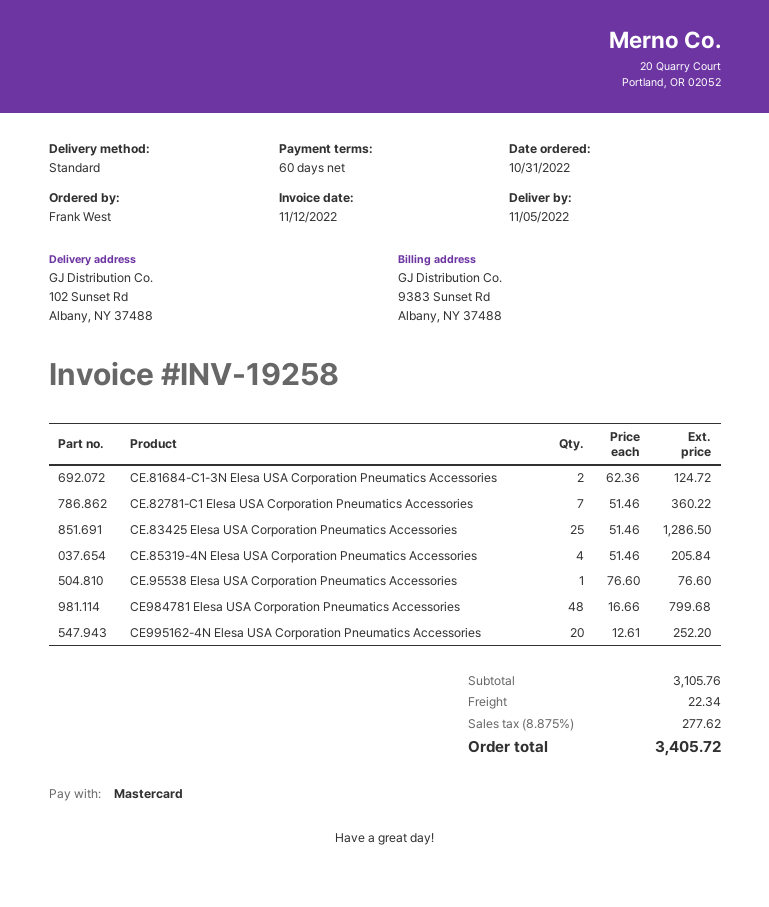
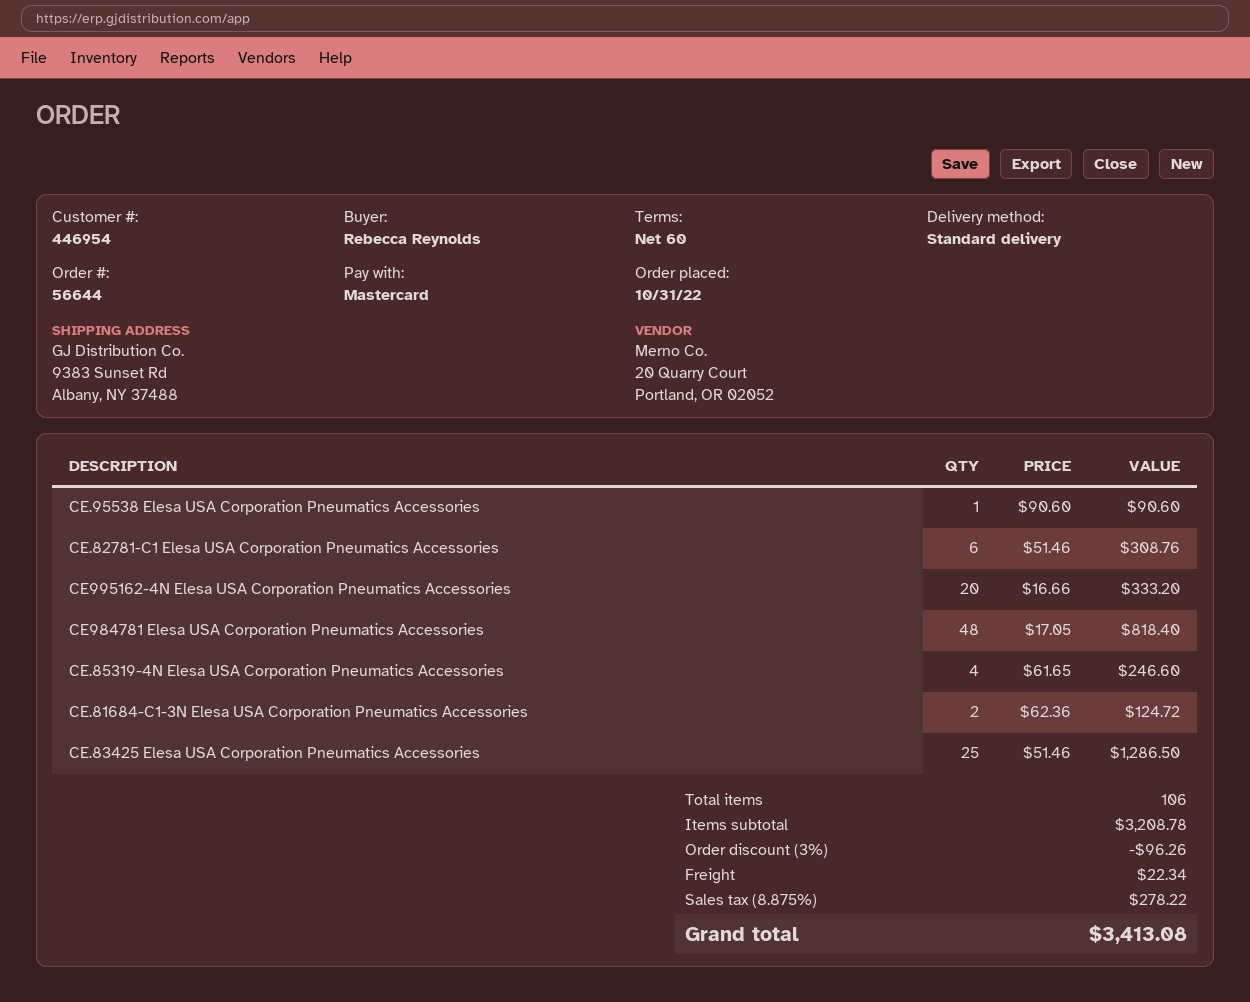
ordered by: Frank West -> Rebecca Reynolds
ship to: 102 Sunset Rd, Albany, NY 37488 -> 9383 Sunset Rd, Albany, NY 37488
CE.82781-C1 Elesa USA Corporation Pneumatics Accessories: 7 x 51.46 = 360.22 -> 6 x 51.46 = 308.76
CE.85319-4N Elesa USA Corporation Pneumatics Accessories: 4 x 51.46 = 205.84 -> 4 x 61.65 = 246.60
CE.95538 Elesa USA Corporation Pneumatics Accessories: 1 x 76.60 = 76.60 -> 1 x 90.60 = 90.60
CE984781 Elesa USA Corporation Pneumatics Accessories: 48 x 16.66 = 799.68 -> 48 x 17.05 = 818.40
CE995162-4N Elesa USA Corporation Pneumatics Accessories: 20 x 12.61 = 252.20 -> 20 x 16.66 = 333.20
subtotal: 3105.76 -> 3208.78
discount: none -> 3% = 96.26
tax: 8.875% = 277.62 -> 8.875% = 278.22
total: 3405.72 -> 3413.08

